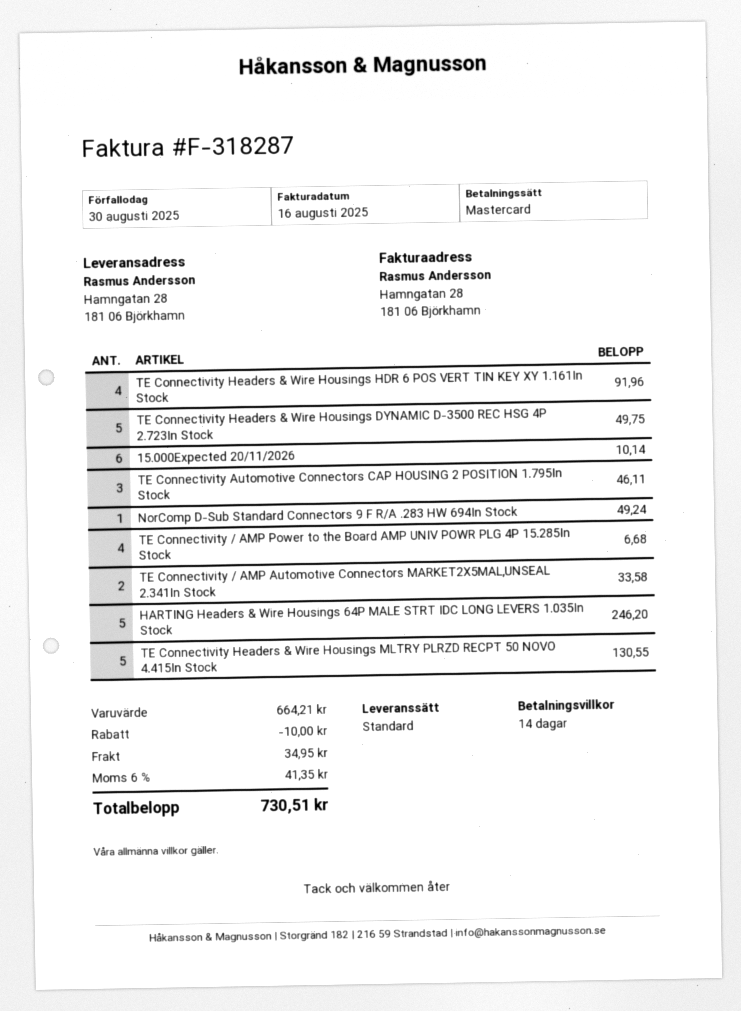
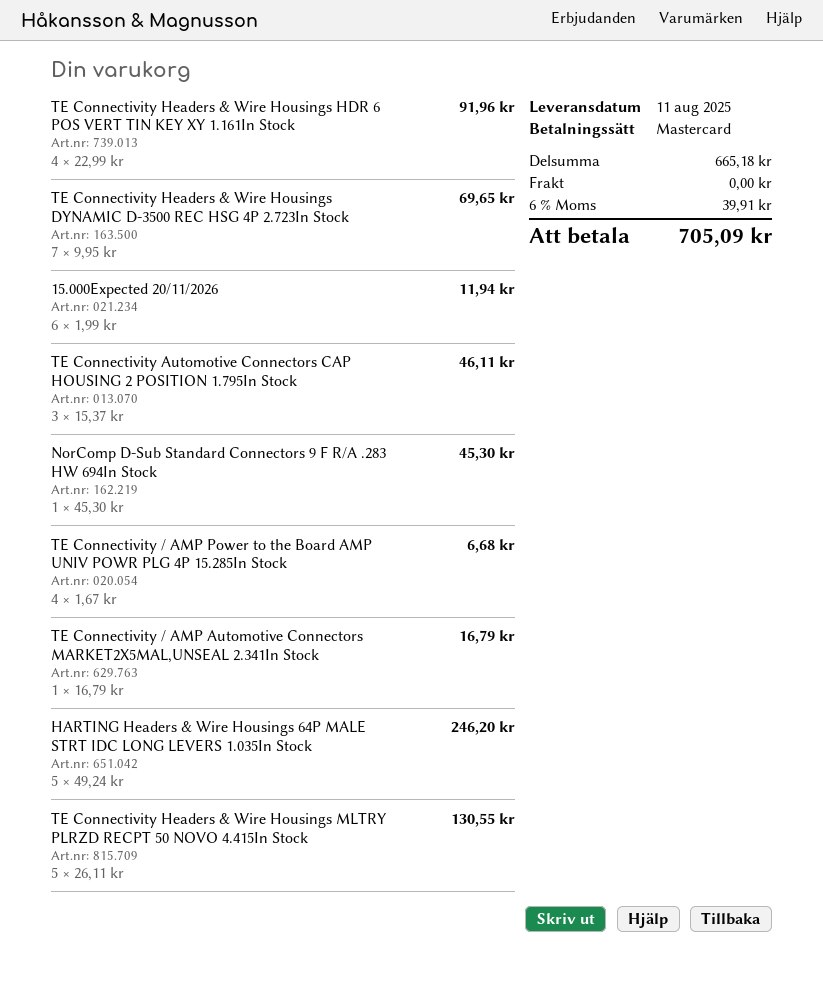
TE Connectivity Headers & Wire Housings DYNAMIC D-3500 REC HSG 4P 2.723In Stock: 5 for 49.75 -> 7 for 69.65
15.000Expected 20/11/2026: 6 for 10.14 -> 6 for 11.94
NorComp D-Sub Standard Connectors 9 F R/A .283 HW 694In Stock: 1 for 49.24 -> 1 for 45.30
TE Connectivity / AMP Automotive Connectors MARKET2X5MAL,UNSEAL 2.341In Stock: 2 for 33.58 -> 1 for 16.79
subtotal: 664.21 -> 665.18
discount: 10.00 -> none
shipping: 34.95 -> 0.00
tax: 6% = 41.35 -> 6% = 39.91
total: 730.51 -> 705.09

